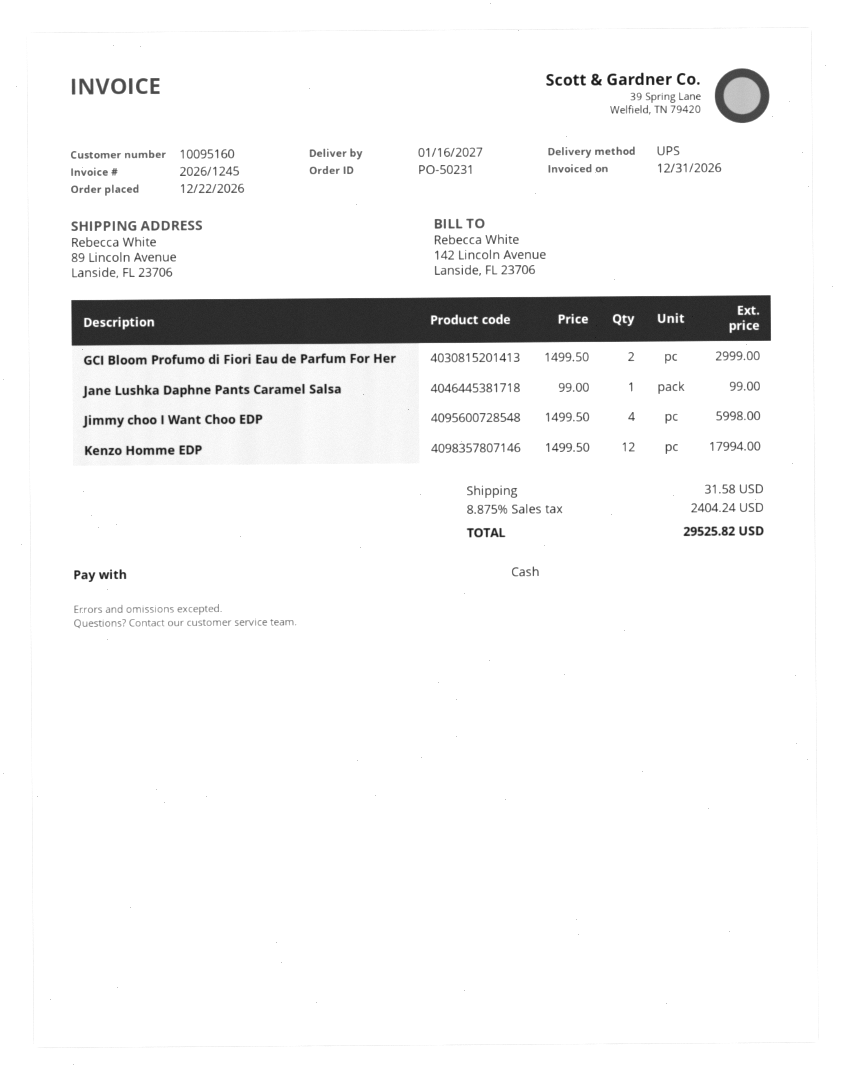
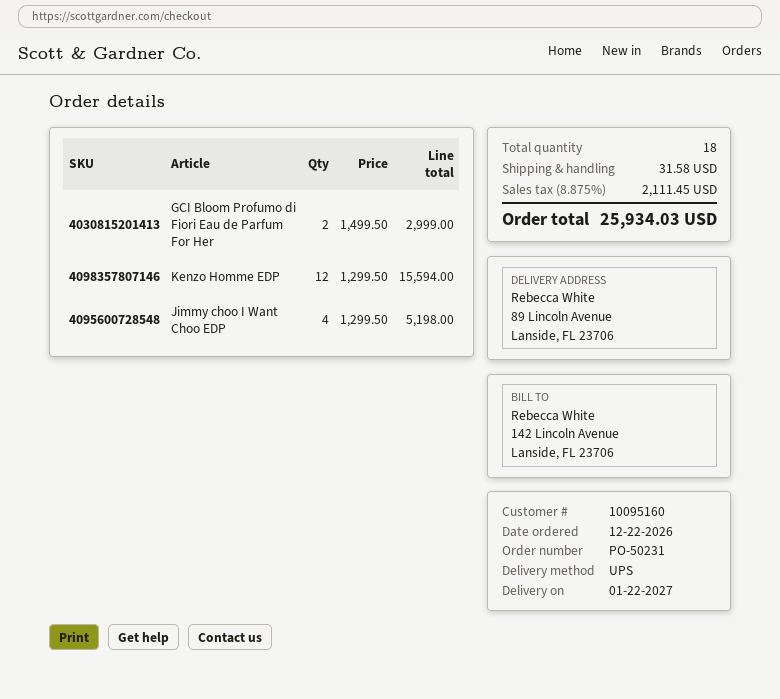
delivery date: 2027-01-16 -> 2027-01-22
Jane Lushka Daphne Pants Caramel Salsa: 1 x 99.00 = 99.00 -> none
Jimmy choo I Want Choo EDP: 4 x 1499.50 = 5998.00 -> 4 x 1299.50 = 5198.00
Kenzo Homme EDP: 12 x 1499.50 = 17994.00 -> 12 x 1299.50 = 15594.00
tax: 8.875% = 2404.24 -> 8.875% = 2111.45
total: 29525.82 -> 25934.03

